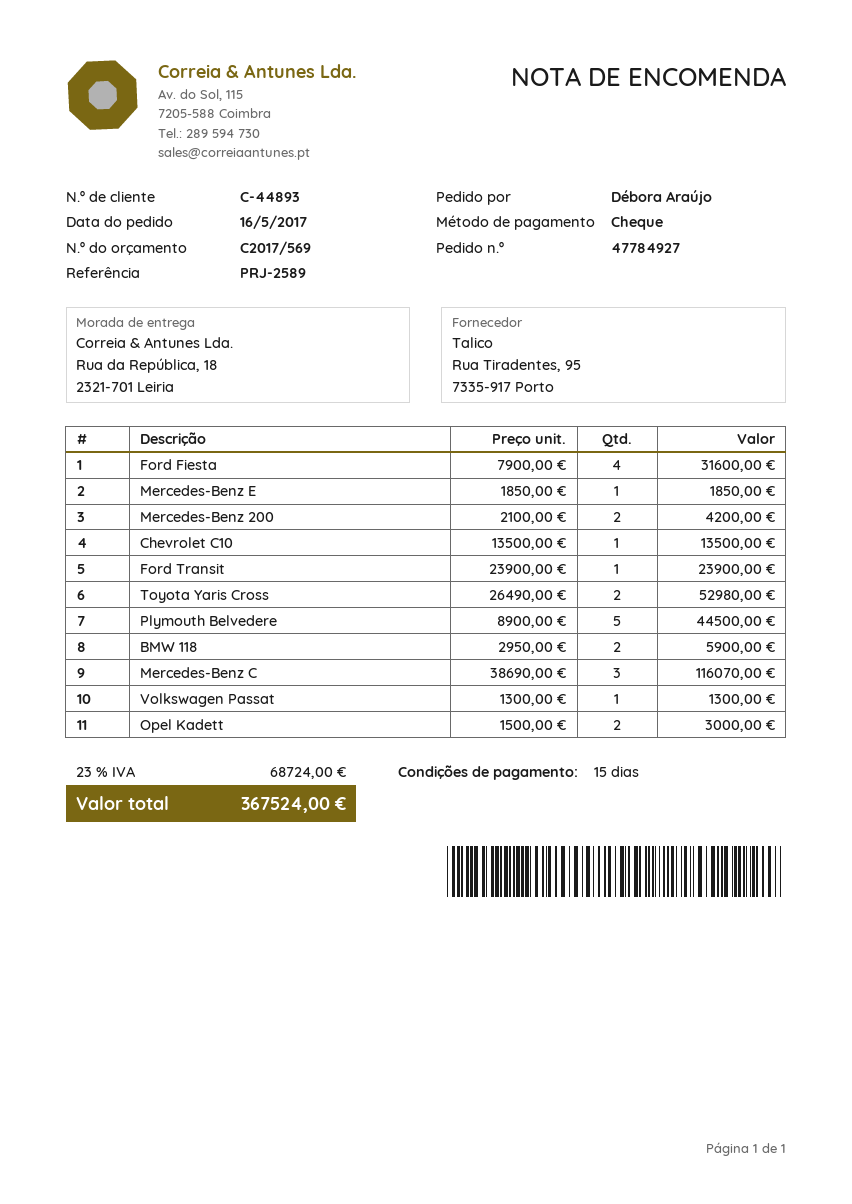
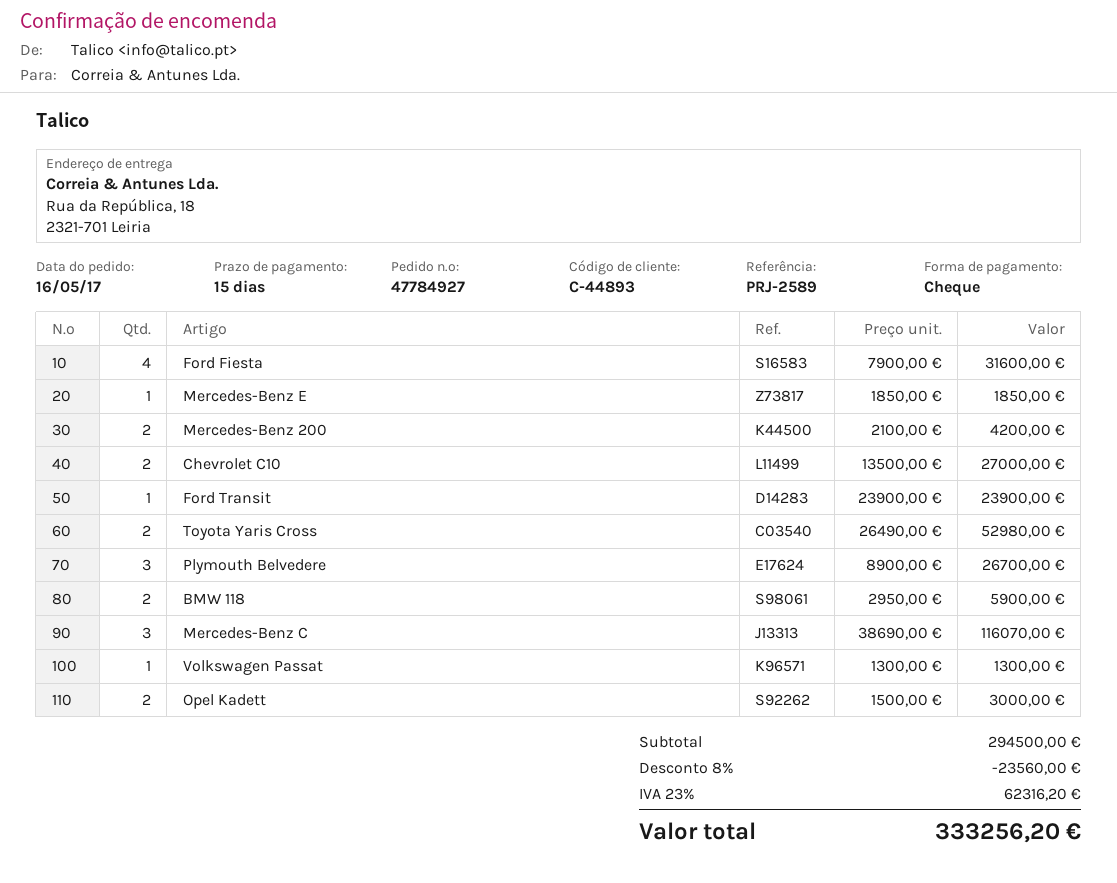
Chevrolet C10: 1 x 13500.00 = 13500.00 -> 2 x 13500.00 = 27000.00
Plymouth Belvedere: 5 x 8900.00 = 44500.00 -> 3 x 8900.00 = 26700.00
discount: none -> 8% = 23560.00
tax: 23% = 68724.00 -> 23% = 62316.20
total: 367524.00 -> 333256.20

